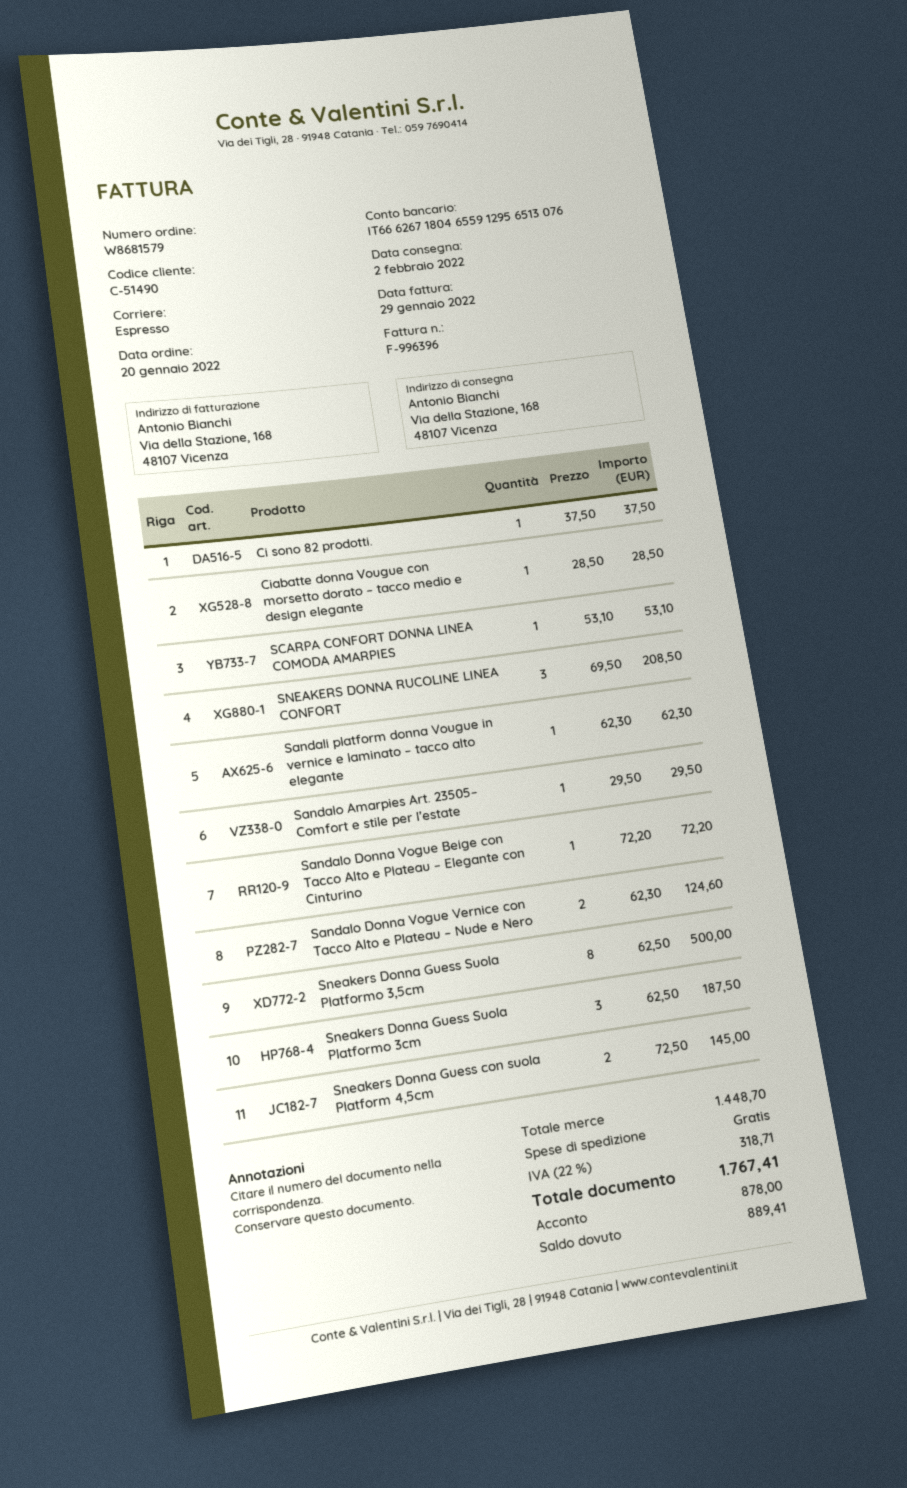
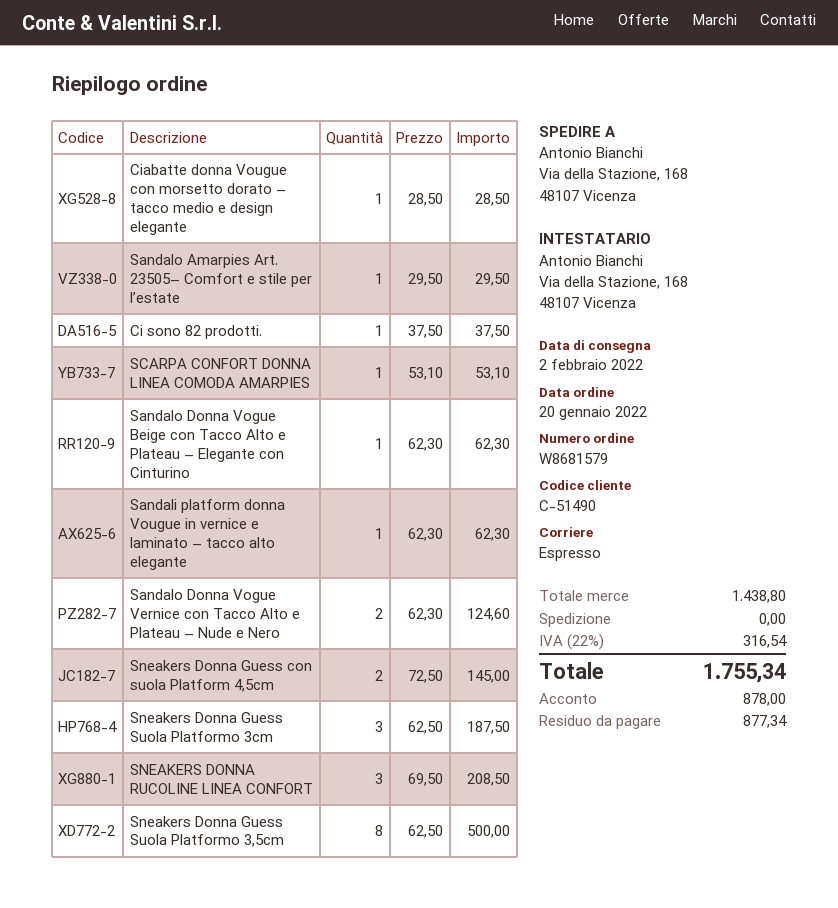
Sandalo Donna Vogue Beige con Tacco Alto e Plateau – Elegante con Cinturino: 1 x 72.20 = 72.20 -> 1 x 62.30 = 62.30
subtotal: 1448.70 -> 1438.80
tax: 22% = 318.71 -> 22% = 316.54
total: 1767.41 -> 1755.34
balance: 889.41 -> 877.34

